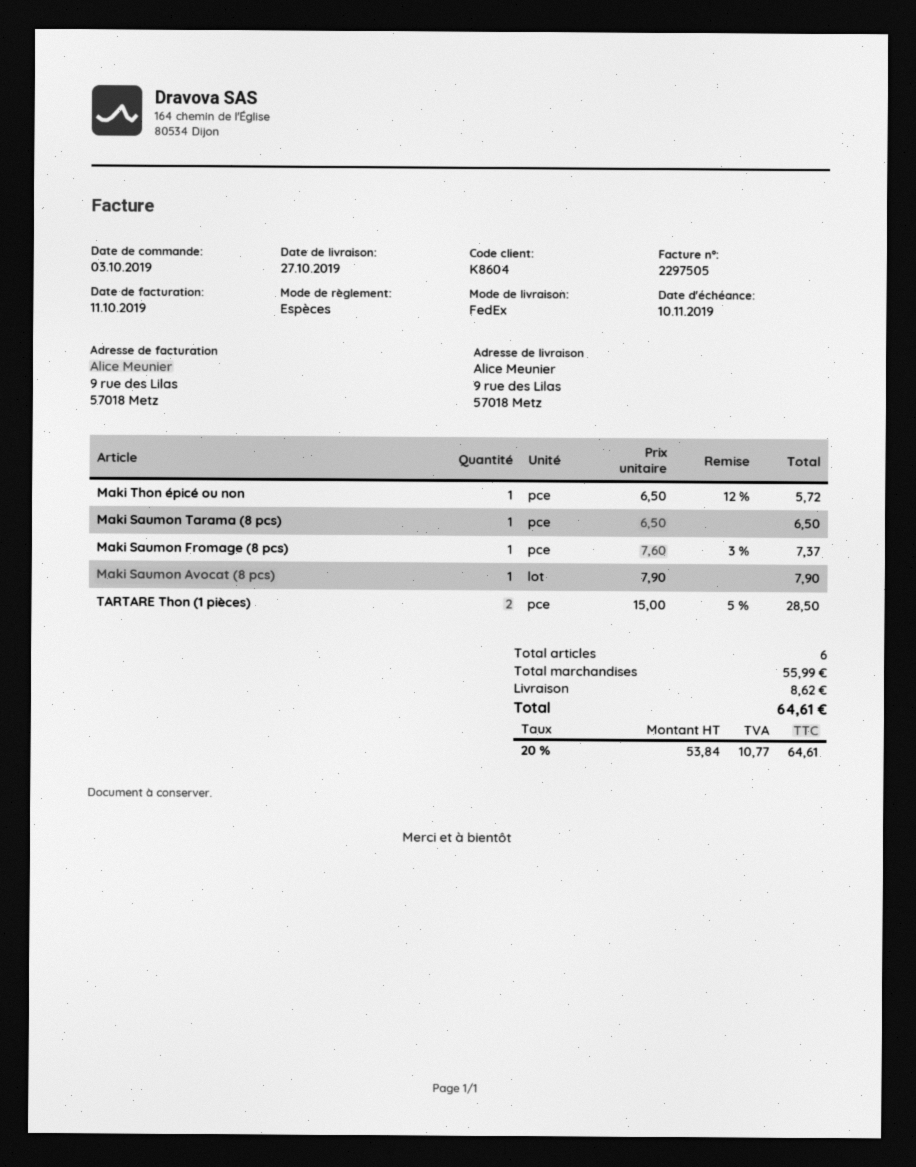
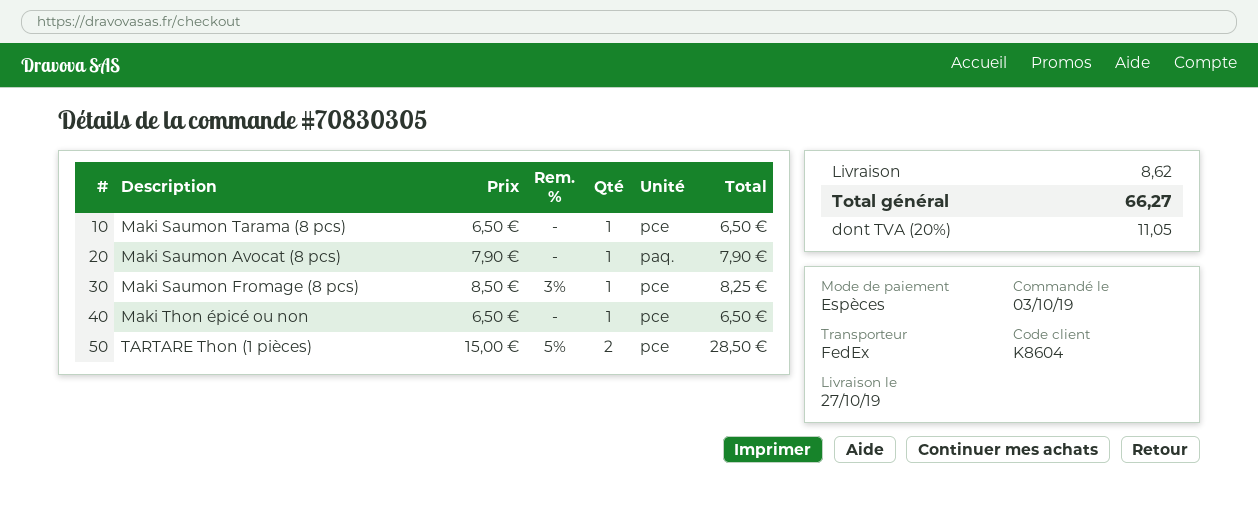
Maki Thon épicé ou non: 1 x 6.50 - 12% = 5.72 -> 1 x 6.50 = 6.50
Maki Saumon Fromage (8 pcs): 1 x 7.60 - 3% = 7.37 -> 1 x 8.50 - 3% = 8.25
tax: 20% = 10.77 -> 20% = 11.05
total: 64.61 -> 66.27

